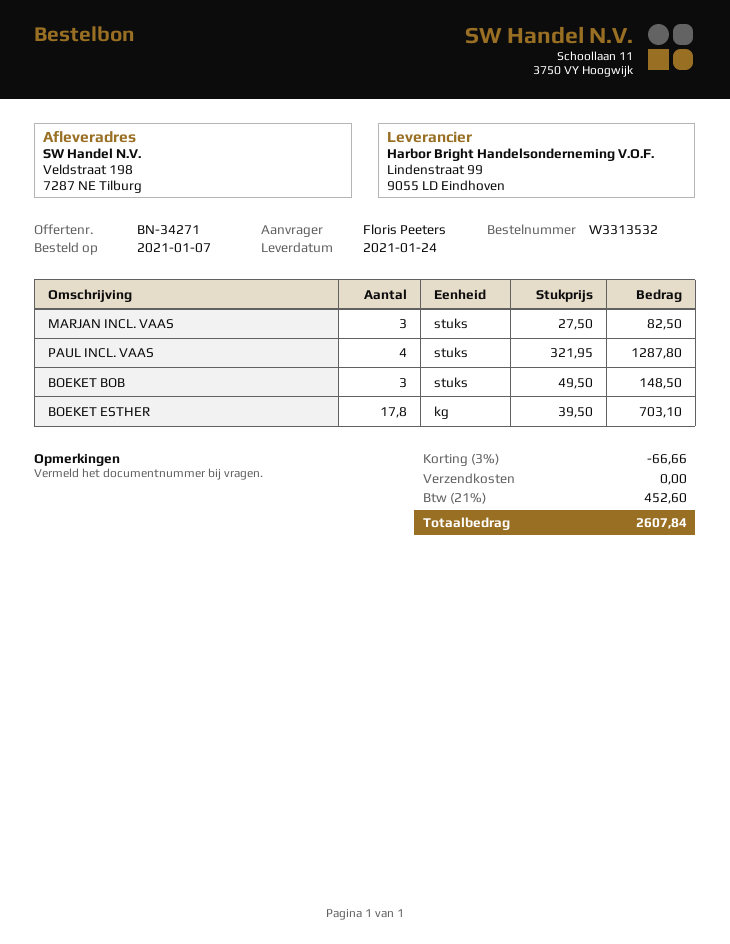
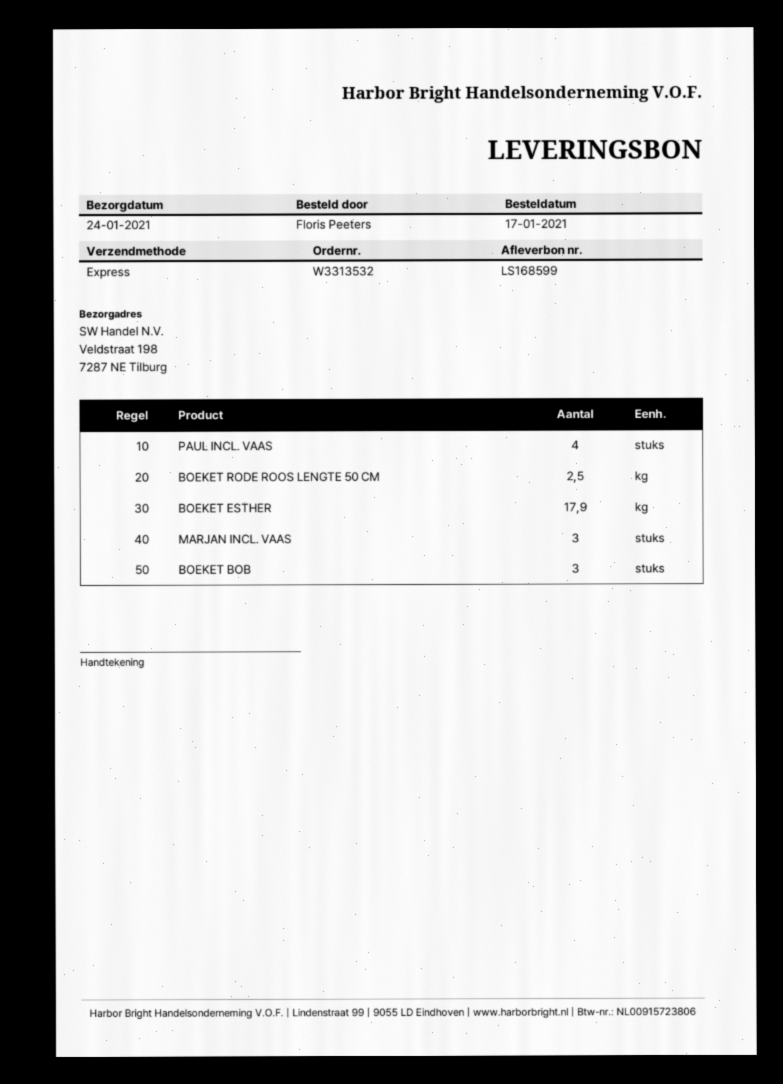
order date: 2021-01-07 -> 2021-01-17
BOEKET ESTHER: 17.8 -> 17.9
BOEKET RODE ROOS LENGTE 50 CM: none -> 2.5

